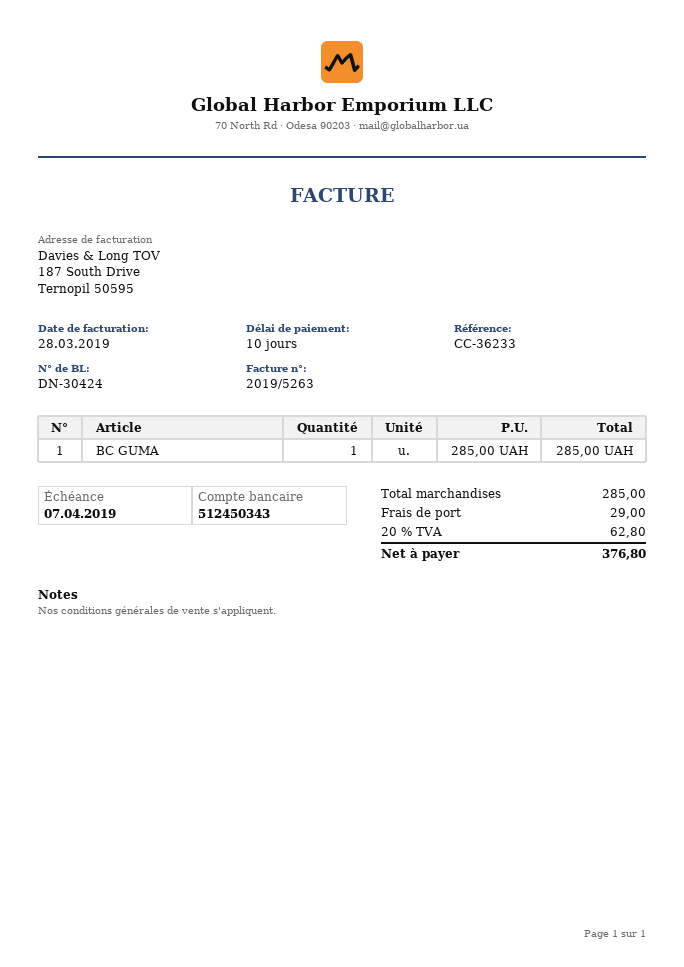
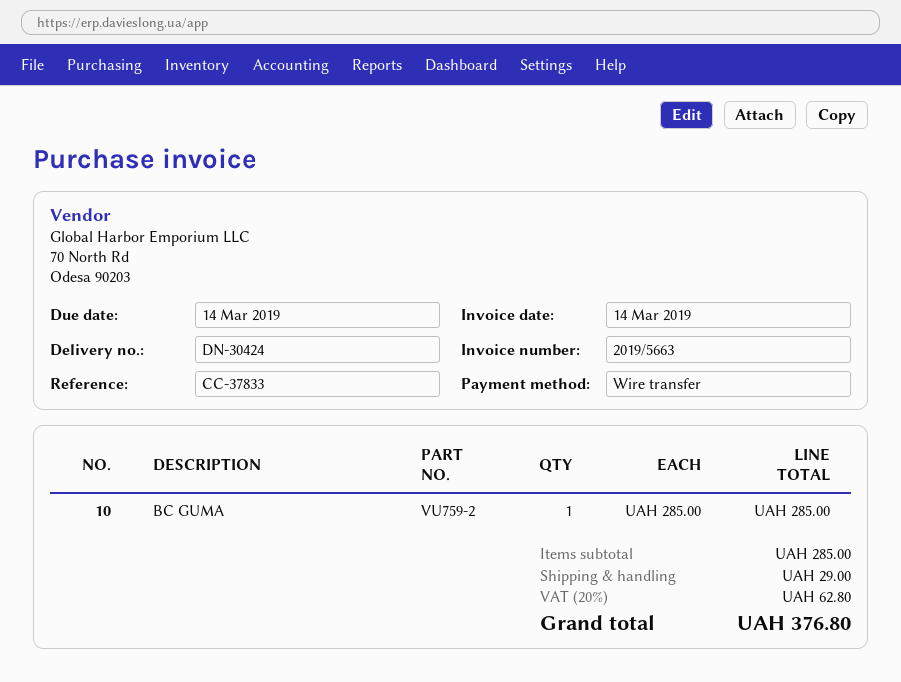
invoice number: 2019/5263 -> 2019/5663
invoice date: 2019-03-28 -> 2019-03-14
due date: 2019-04-07 -> 2019-03-14
reference: CC-36233 -> CC-37833

